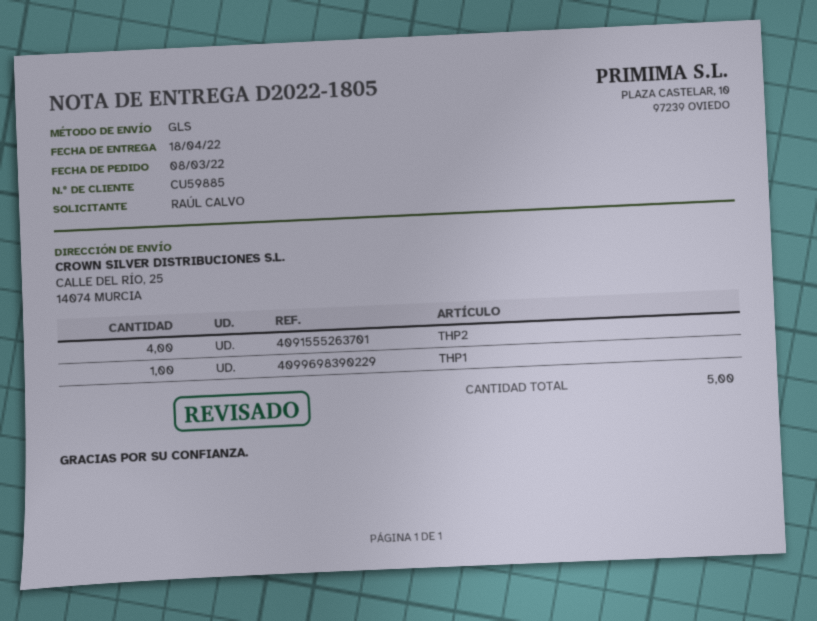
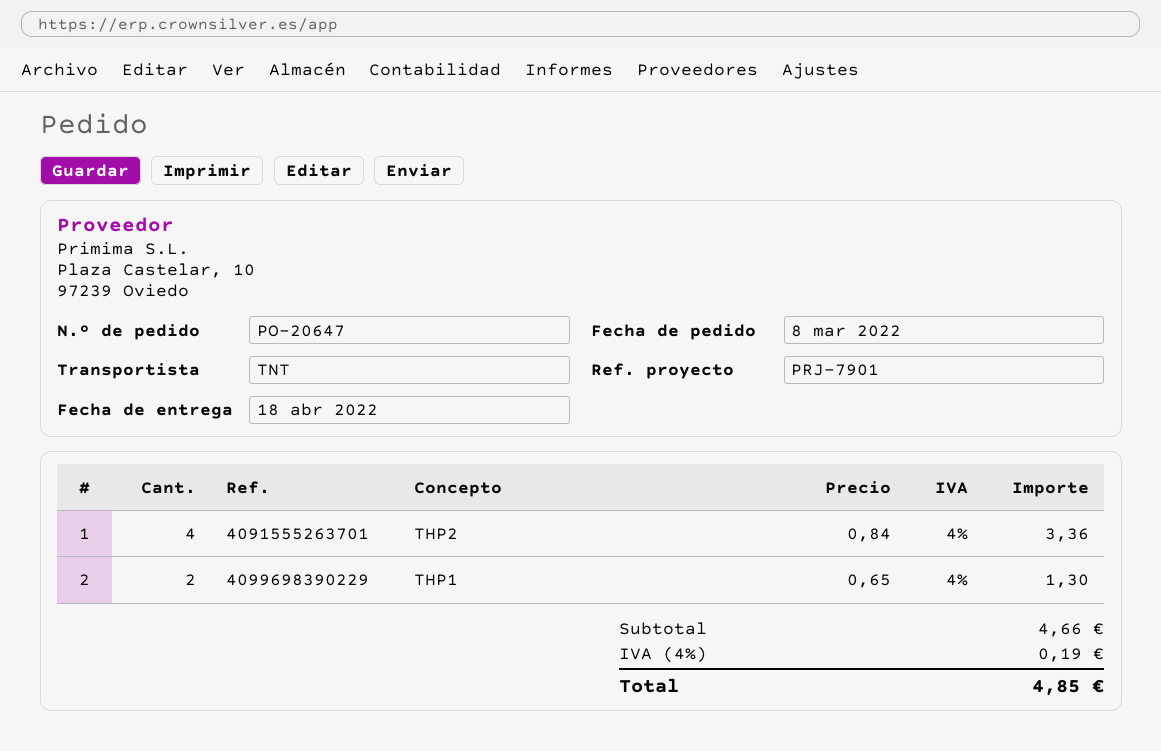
shipping method: GLS -> TNT
THP1: 1 -> 2

